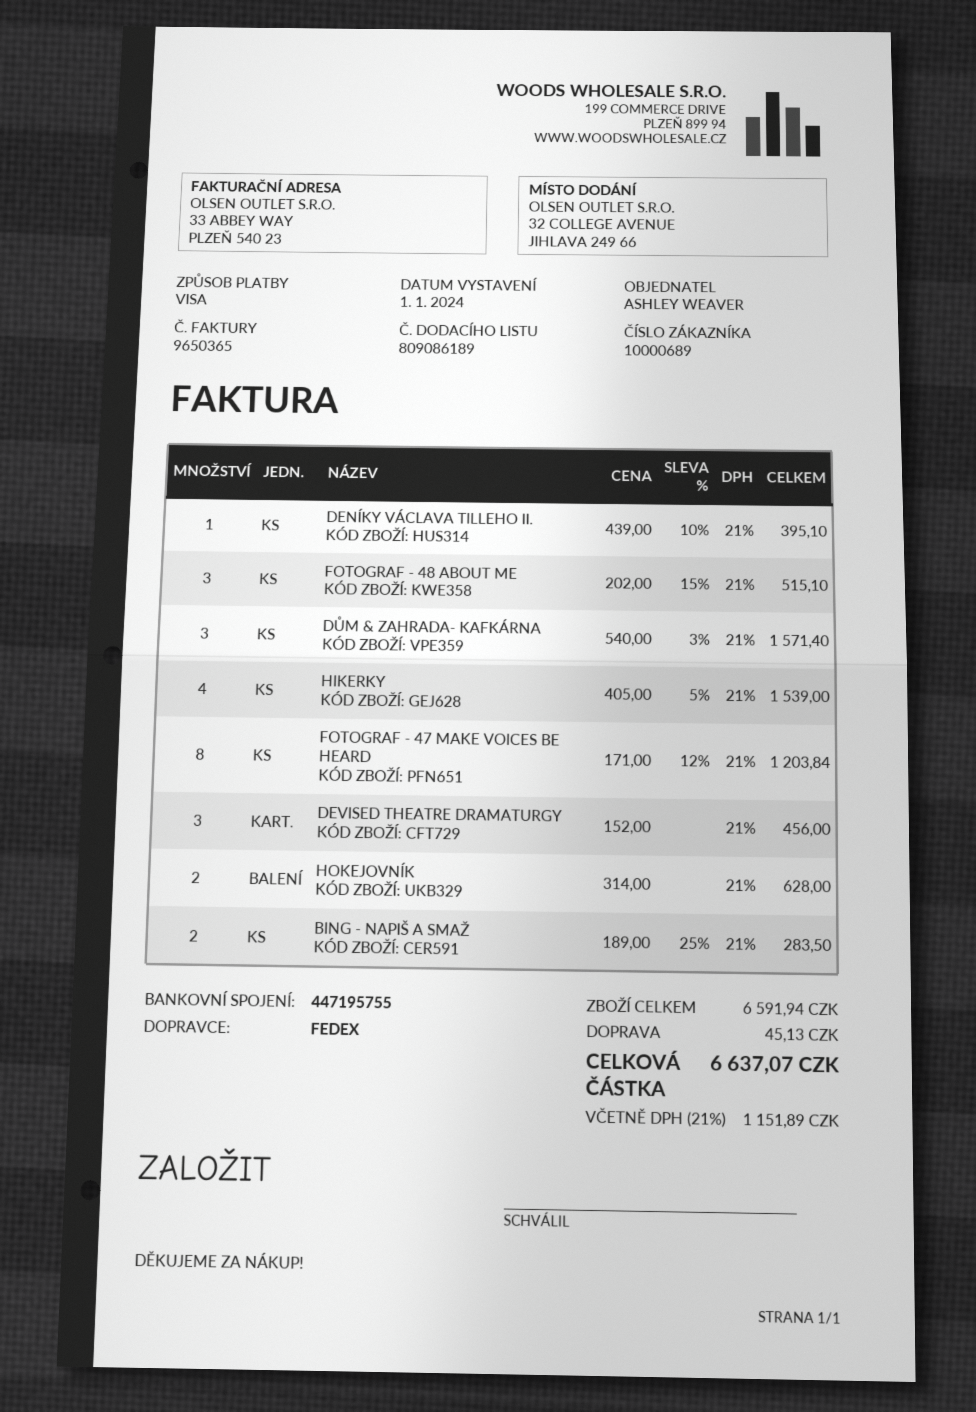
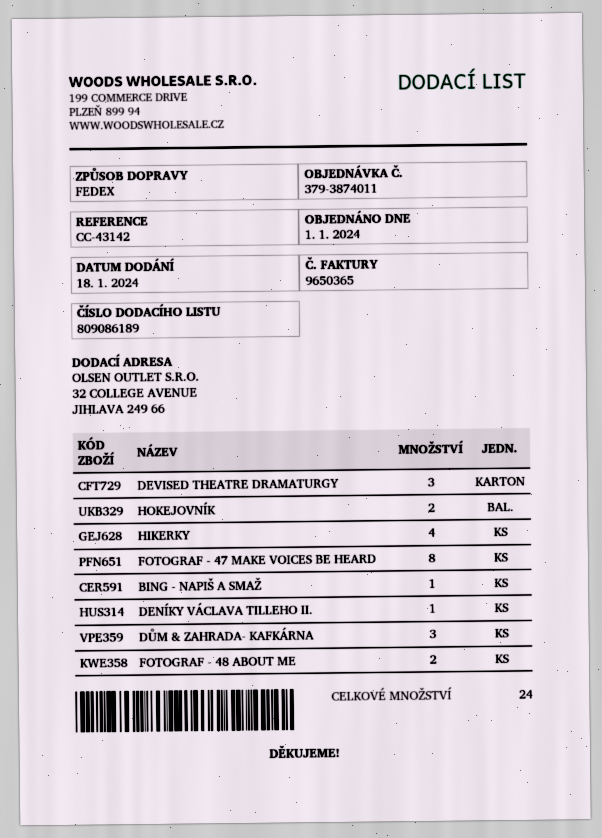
FOTOGRAF - 48 ABOUT ME: 3 -> 2
BING - NAPIŠ A SMAŽ: 2 -> 1

